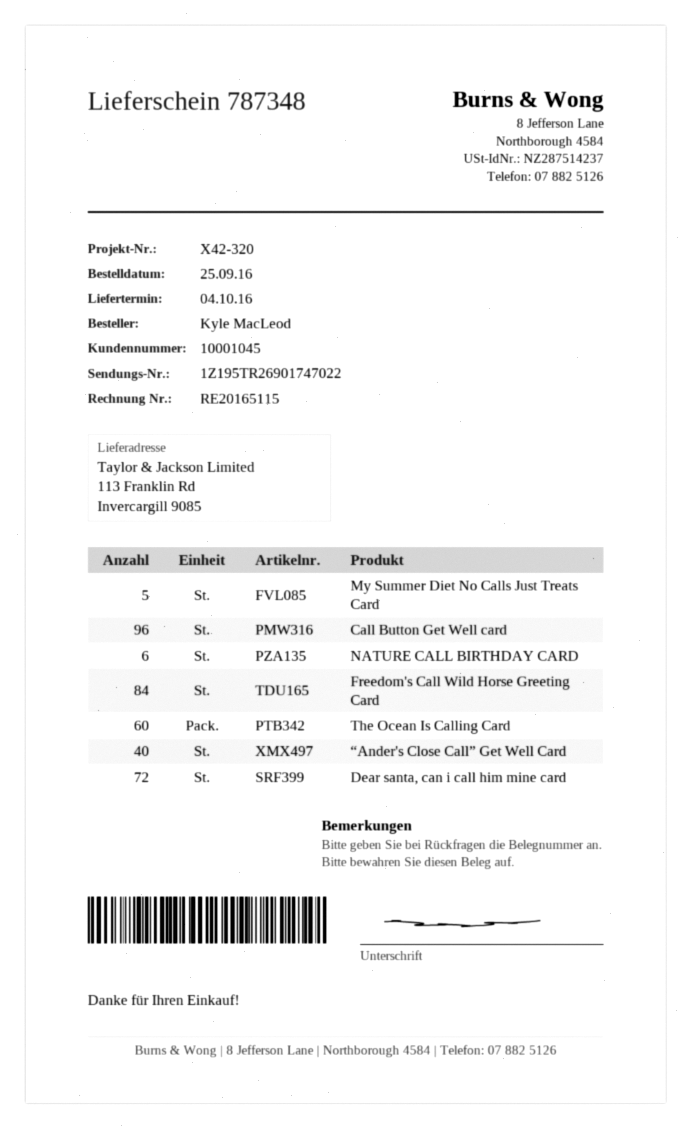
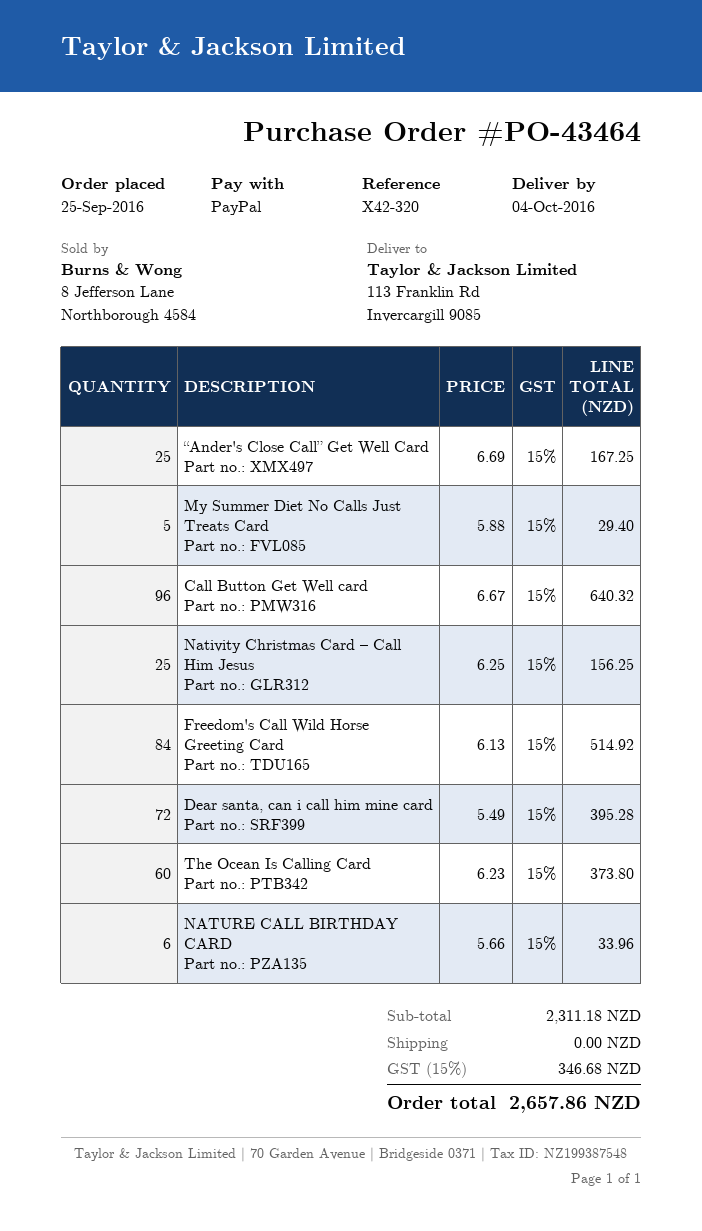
“Ander's Close Call” Get Well Card: 40 -> 25
Nativity Christmas Card – Call Him Jesus: none -> 25

